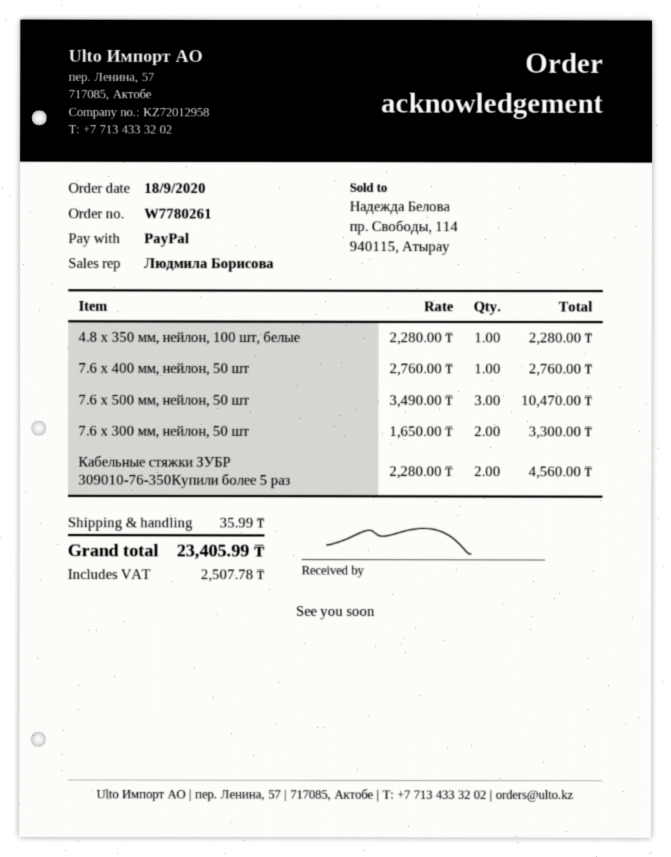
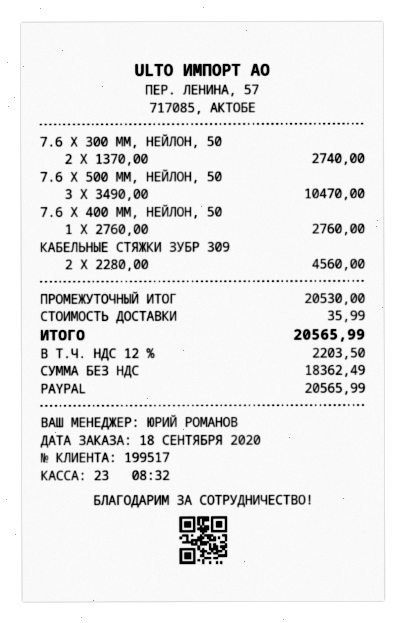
sales rep: Людмила Борисова -> ЮРИЙ РОМАНОВ
4.8 x 350 мм, нейлон, 100 шт, белые: 1 x 2280.00 = 2280.00 -> none
7.6 х 300 мм, нейлон, 50 шт: 2 x 1650.00 = 3300.00 -> 2 x 1370.00 = 2740.00
tax: 2507.78 -> 2203.50
total: 23405.99 -> 20565.99

